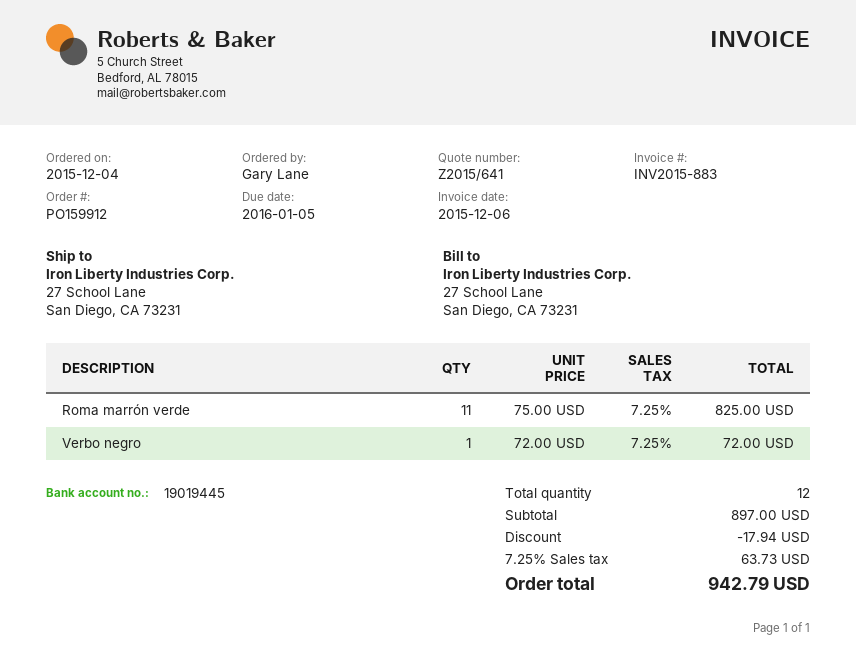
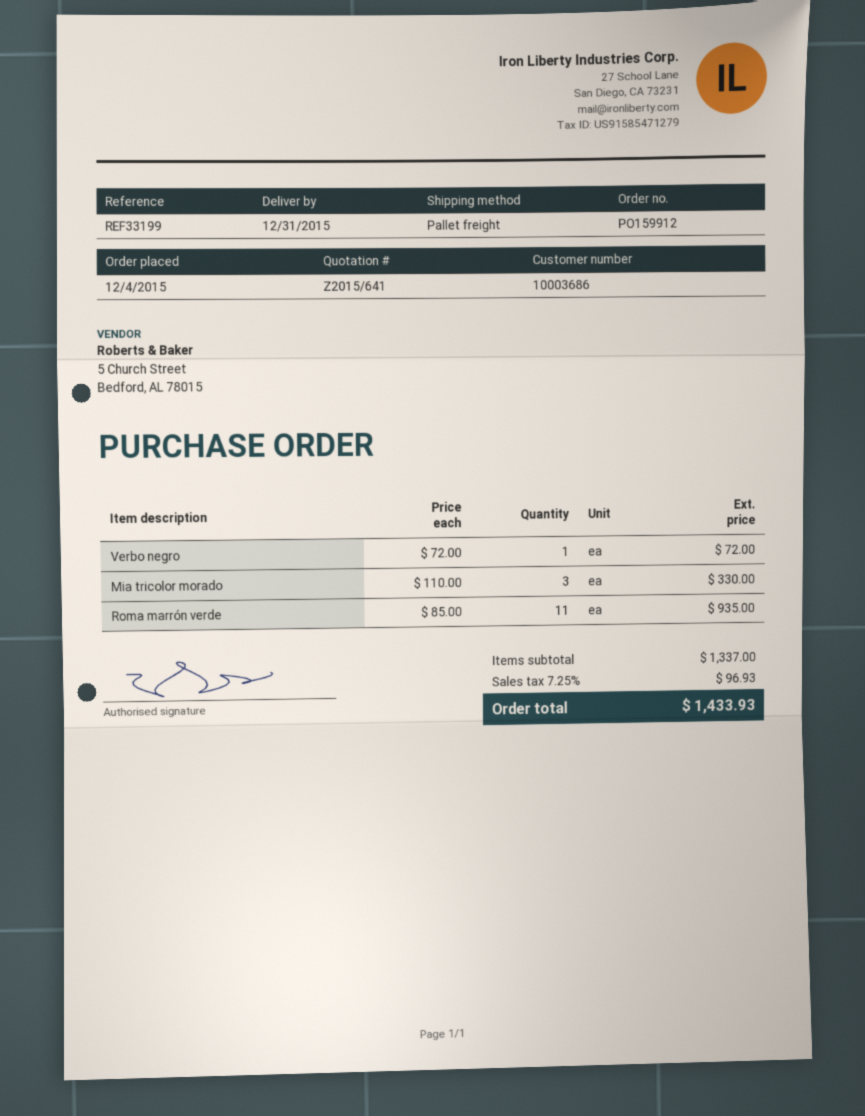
Roma marrón verde: 11 x 75.00 = 825.00 -> 11 x 85.00 = 935.00
Mia tricolor morado: none -> 3 x 110.00 = 330.00
subtotal: 897.00 -> 1337.00
discount: 17.94 -> none
tax: 7.25% = 63.73 -> 7.25% = 96.93
total: 942.79 -> 1433.93

